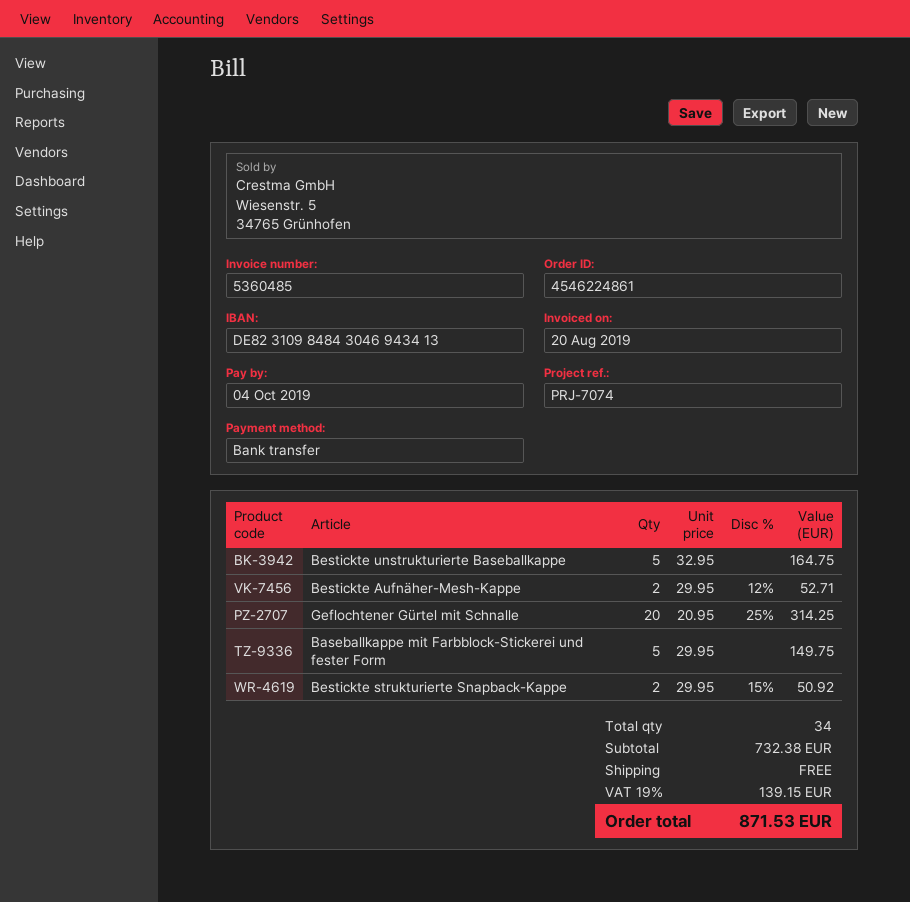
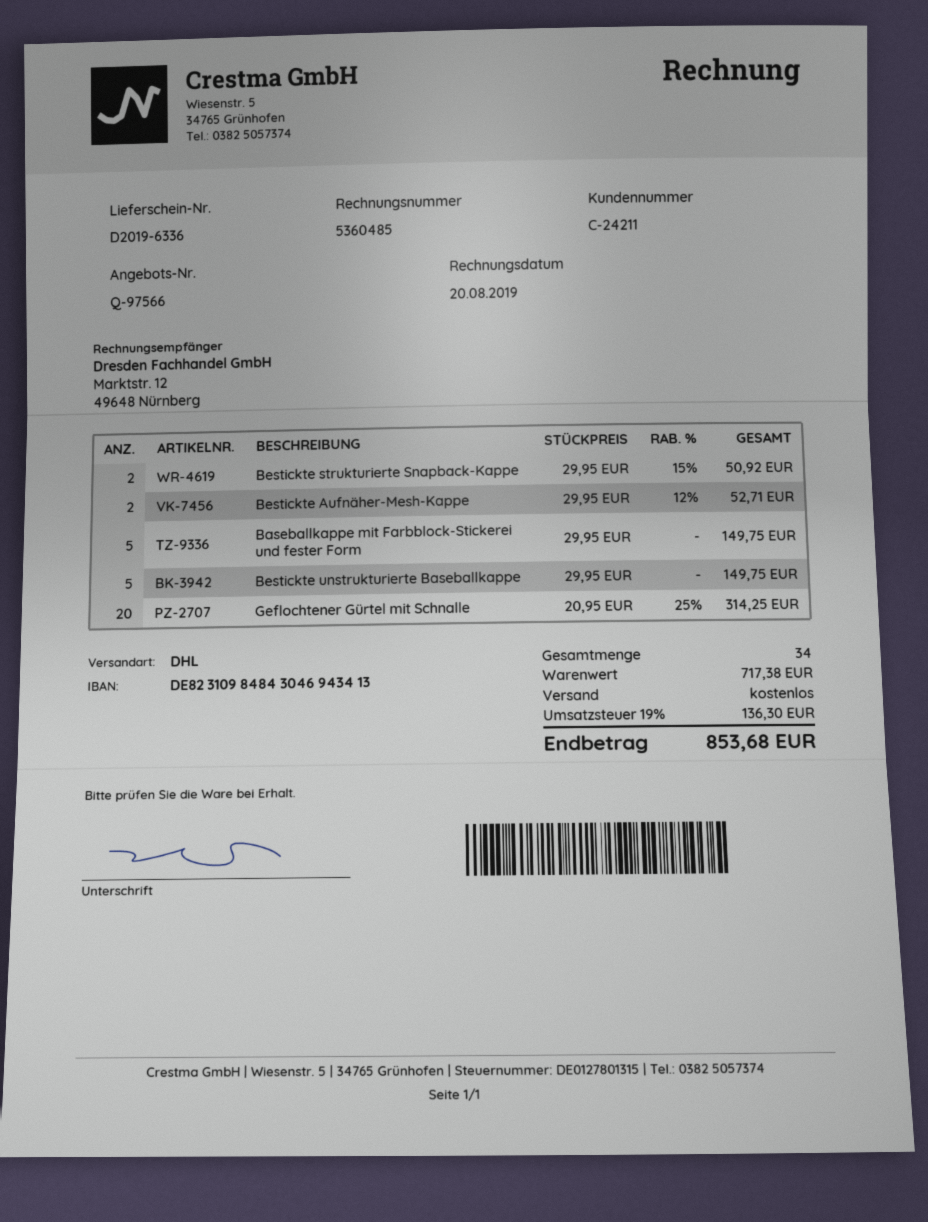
Bestickte unstrukturierte Baseballkappe: 5 x 32.95 = 164.75 -> 5 x 29.95 = 149.75
subtotal: 732.38 -> 717.38
tax: 19% = 139.15 -> 19% = 136.30
total: 871.53 -> 853.68

